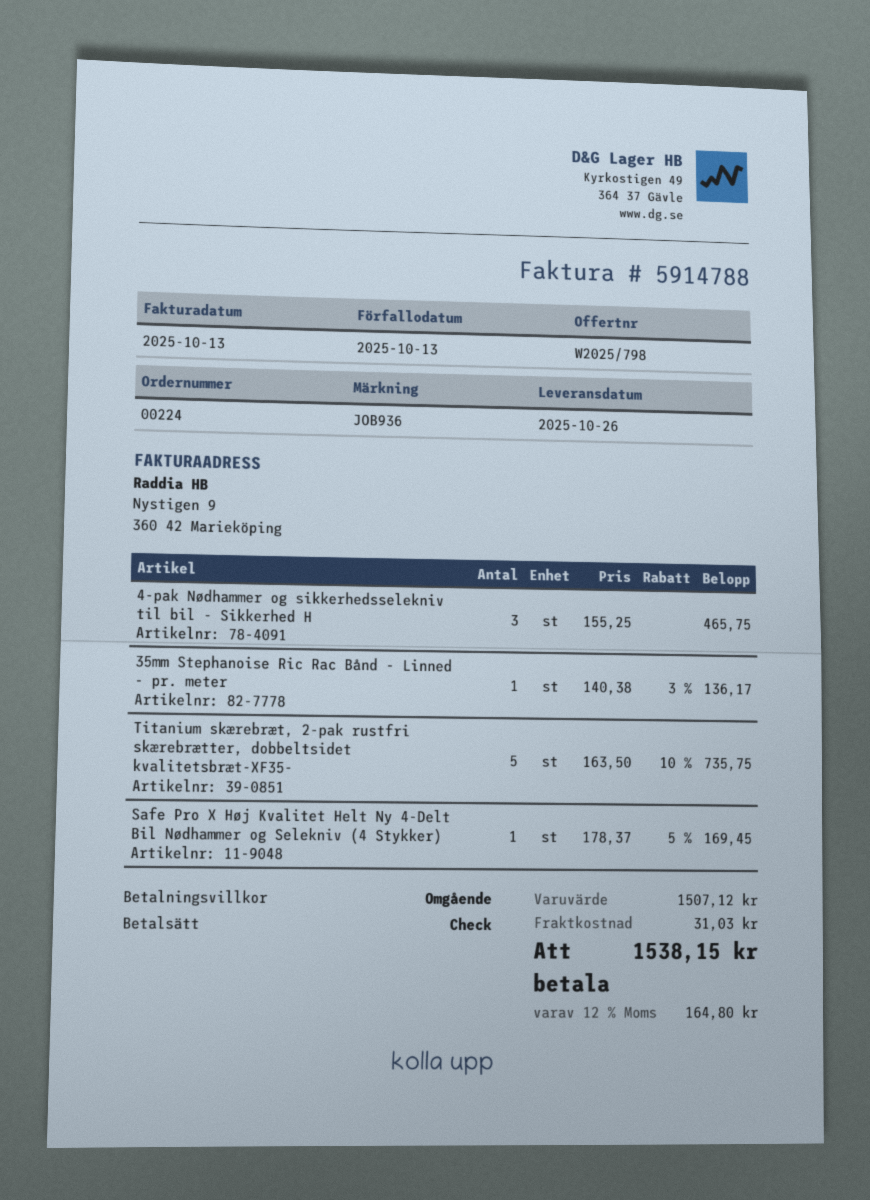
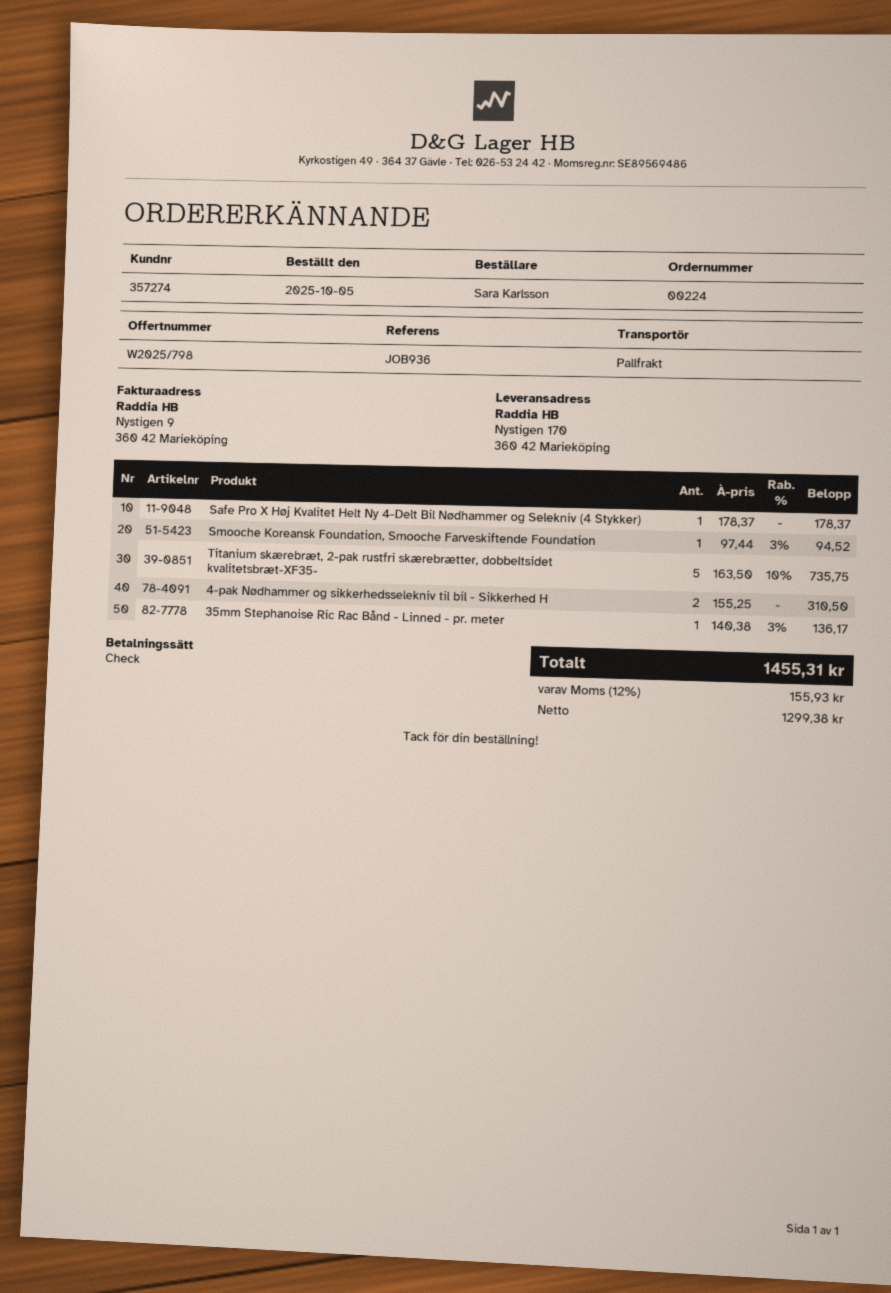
4-pak Nødhammer og sikkerhedsselekniv til bil - Sikkerhed H: 3 x 155.25 = 465.75 -> 2 x 155.25 = 310.50
Safe Pro X Høj Kvalitet Helt Ny 4-Delt Bil Nødhammer og Selekniv (4 Stykker): 1 x 178.37 - 5% = 169.45 -> 1 x 178.37 = 178.37
Smooche Koreansk Foundation, Smooche Farveskiftende Foundation: none -> 1 x 97.44 - 3% = 94.52
shipping: 31.03 -> none
tax: 12% = 164.80 -> 12% = 155.93
total: 1538.15 -> 1455.31

